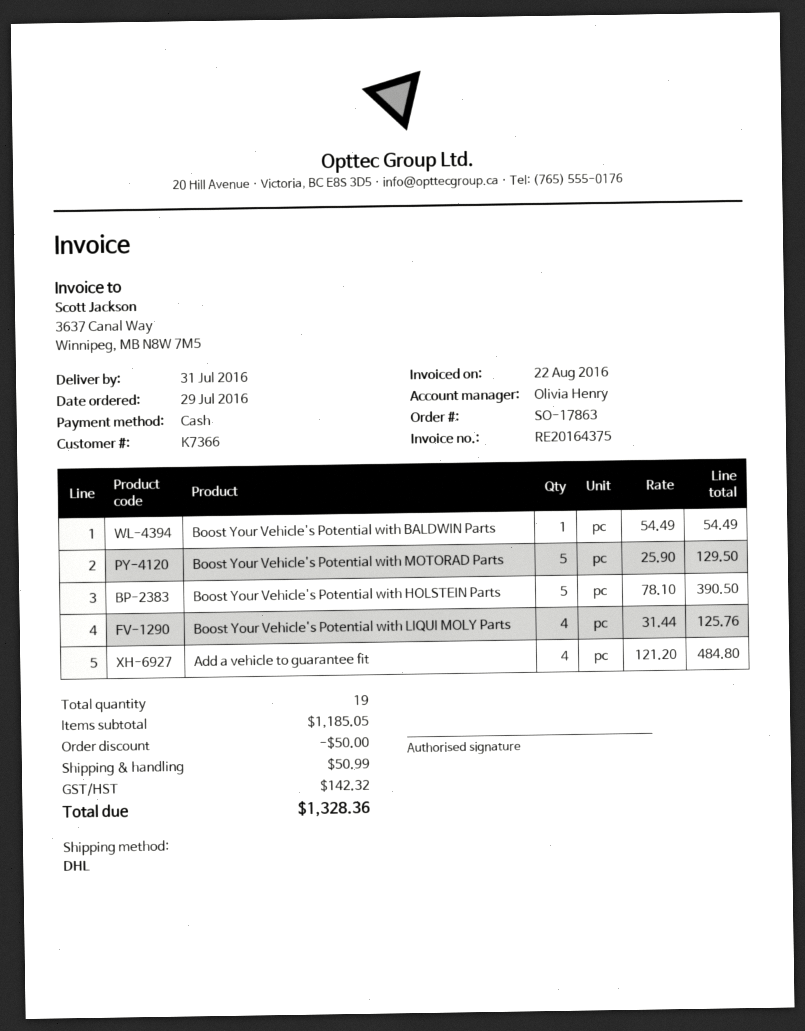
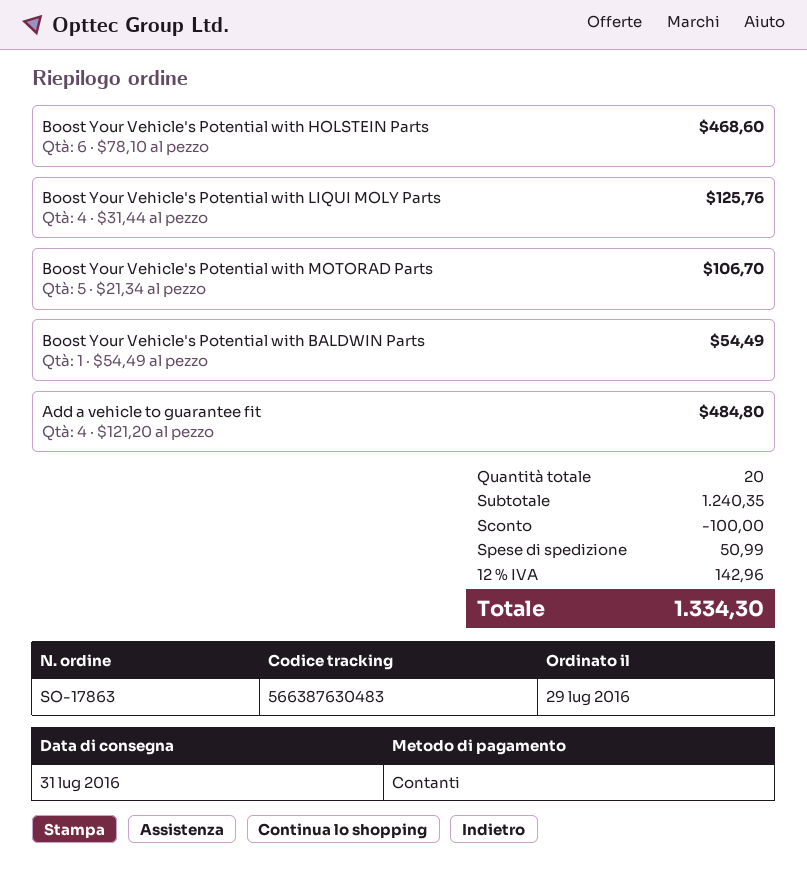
Boost Your Vehicle's Potential with MOTORAD Parts: 5 x 25.90 = 129.50 -> 5 x 21.34 = 106.70
Boost Your Vehicle's Potential with HOLSTEIN Parts: 5 x 78.10 = 390.50 -> 6 x 78.10 = 468.60
total quantity: 19 -> 20
subtotal: 1185.05 -> 1240.35
discount: 50.00 -> 100.00
tax: 142.32 -> 142.96
total: 1328.36 -> 1334.30

